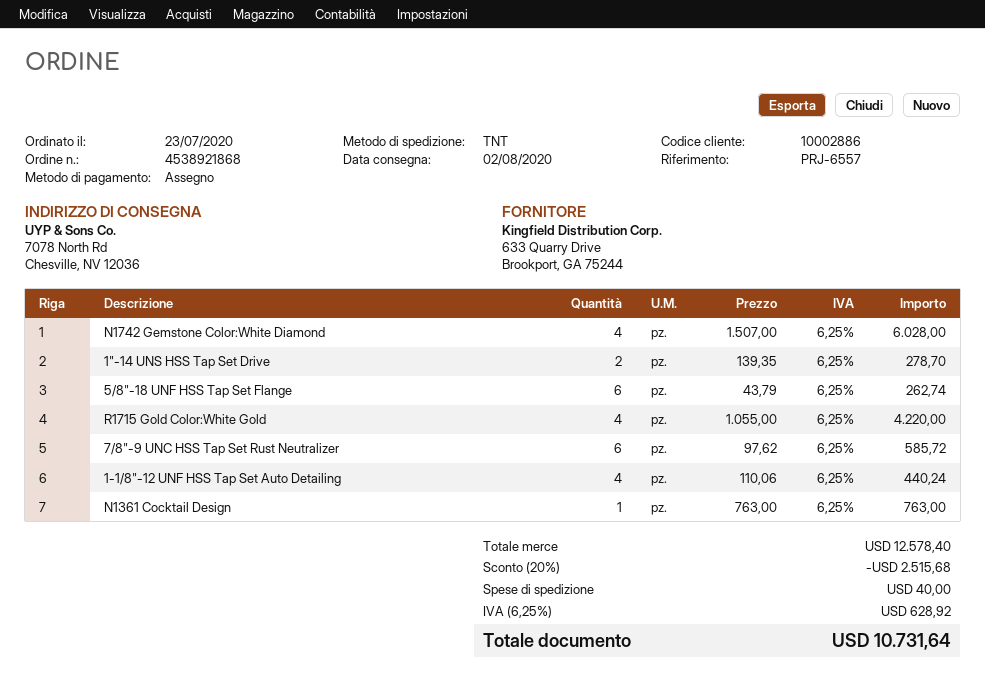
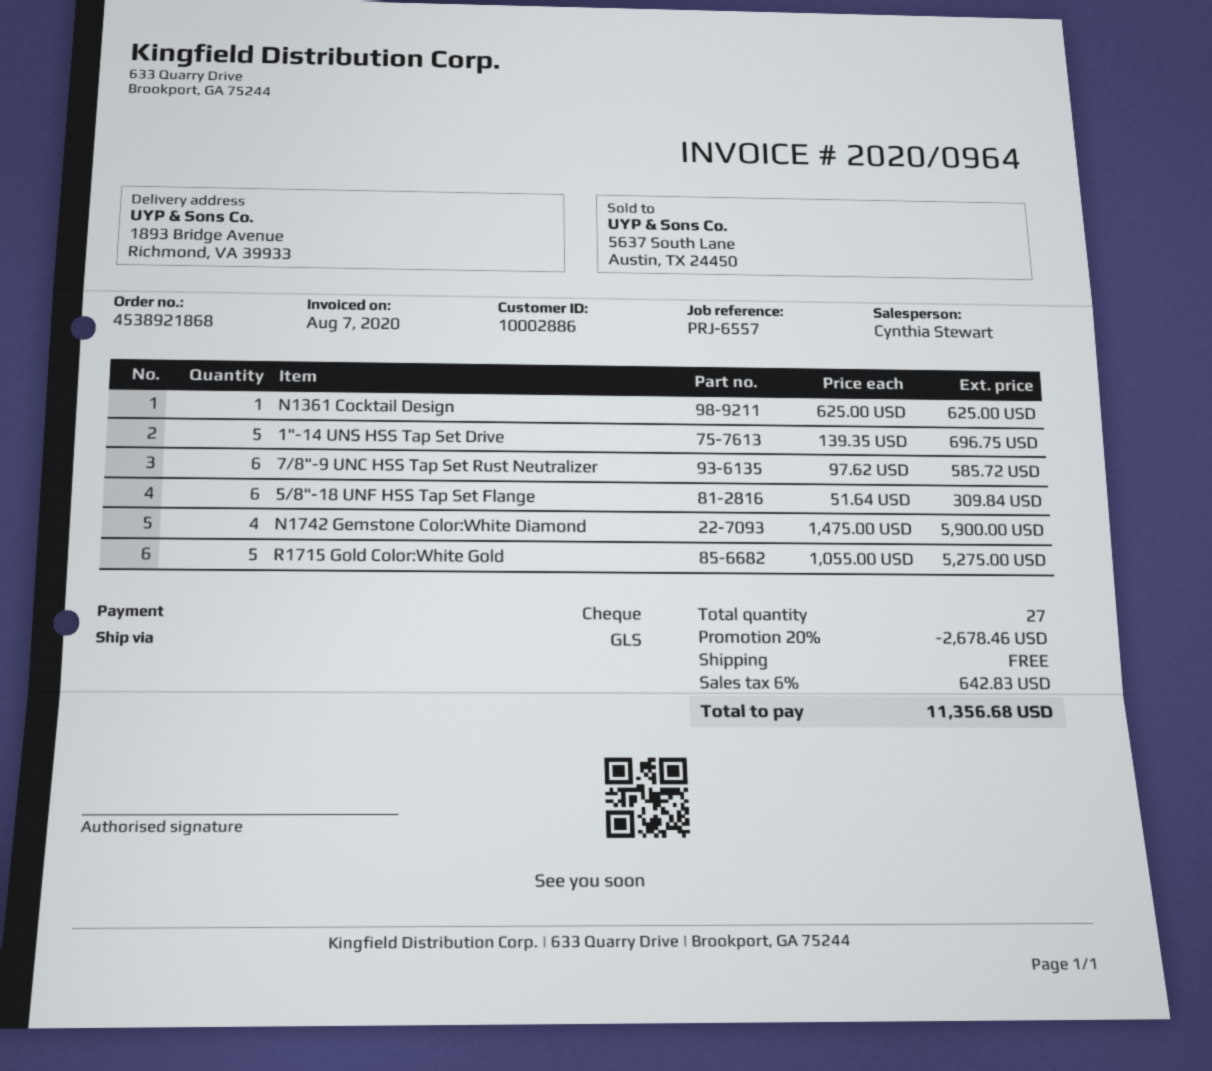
shipping method: TNT -> GLS
ship to: 7078 North Rd, Chesville, NV 12036 -> 1893 Bridge Avenue, Richmond, VA 39933
N1742 Gemstone Color:White Diamond: 4 x 1507.00 = 6028.00 -> 4 x 1475.00 = 5900.00
1"-14 UNS HSS Tap Set Drive: 2 x 139.35 = 278.70 -> 5 x 139.35 = 696.75
5/8"-18 UNF HSS Tap Set Flange: 6 x 43.79 = 262.74 -> 6 x 51.64 = 309.84
R1715 Gold Color:White Gold: 4 x 1055.00 = 4220.00 -> 5 x 1055.00 = 5275.00
1-1/8"-12 UNF HSS Tap Set Auto Detailing: 4 x 110.06 = 440.24 -> none
N1361 Cocktail Design: 1 x 763.00 = 763.00 -> 1 x 625.00 = 625.00
discount: 20% = 2515.68 -> 20% = 2678.46
shipping: 40.00 -> 0.00
tax: 6.25% = 628.92 -> 6% = 642.83
total: 10731.64 -> 11356.68

